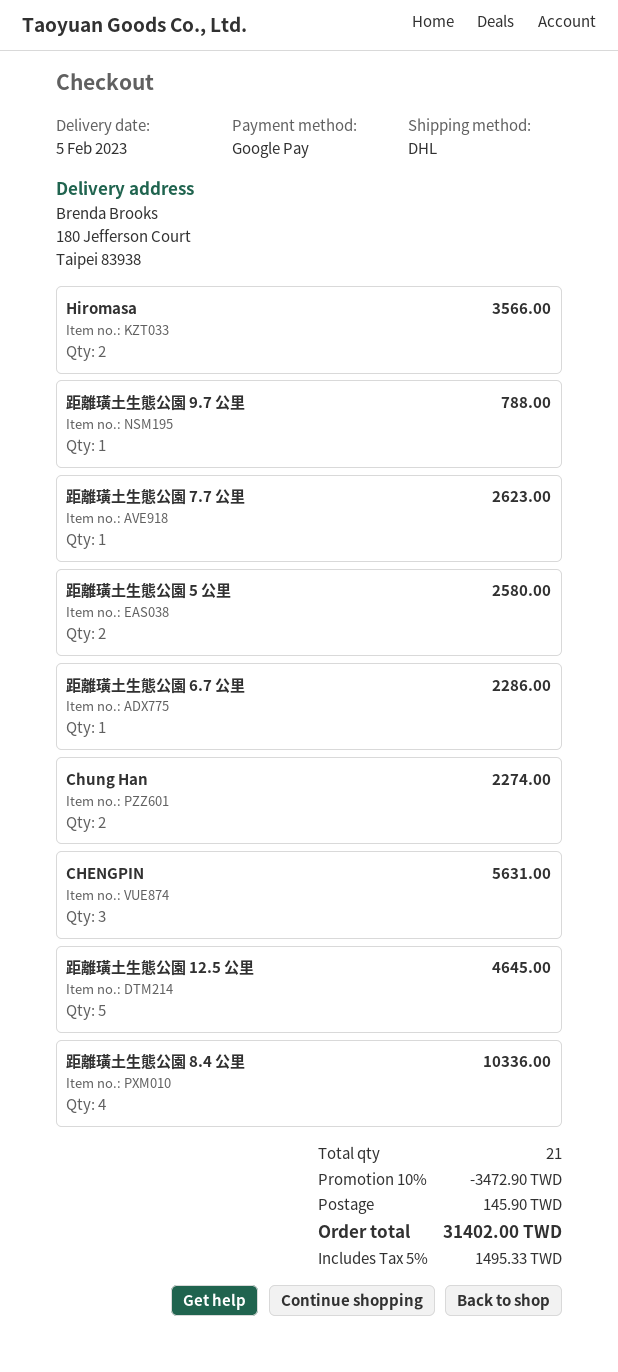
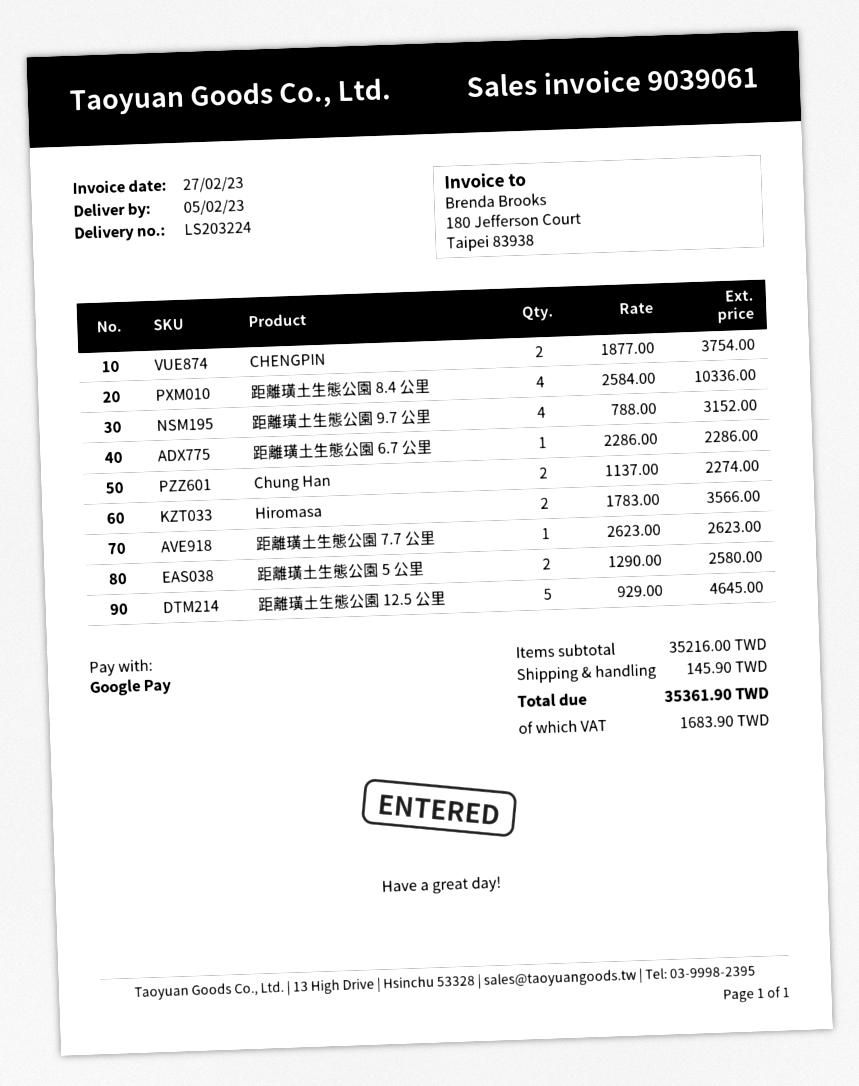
距離璜土生態公園 9.7 公里: 1 for 788.00 -> 4 for 3152.00
CHENGPIN: 3 for 5631.00 -> 2 for 3754.00
discount: 10% = 3472.90 -> none
tax: 1495.33 -> 1683.90
total: 31402.00 -> 35361.90

